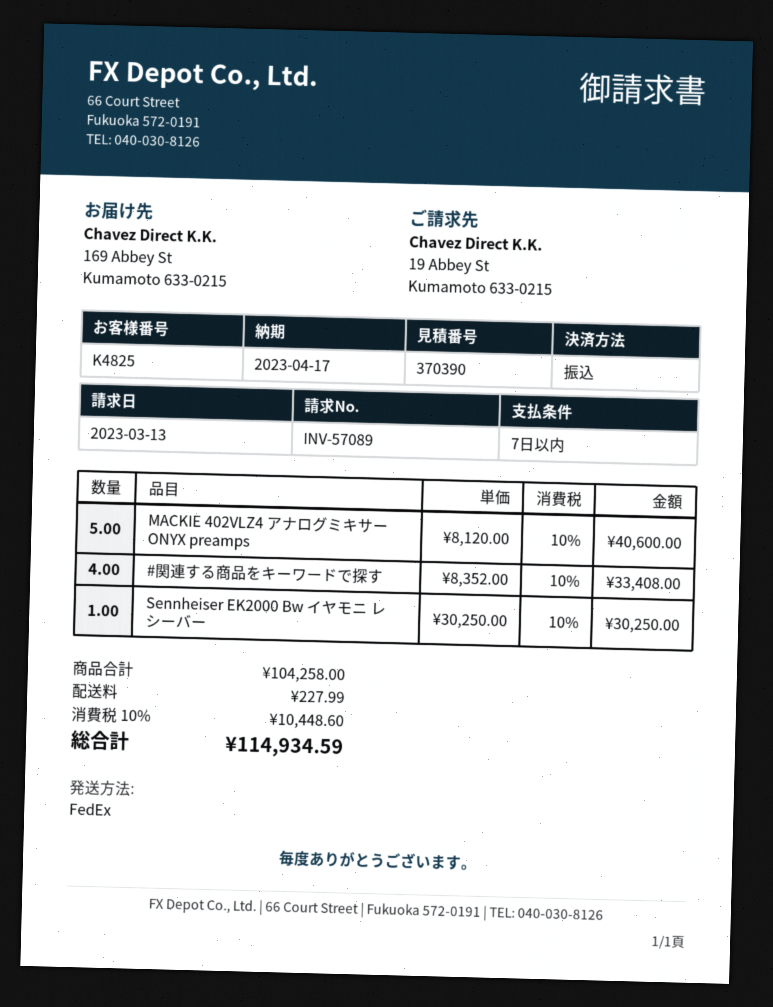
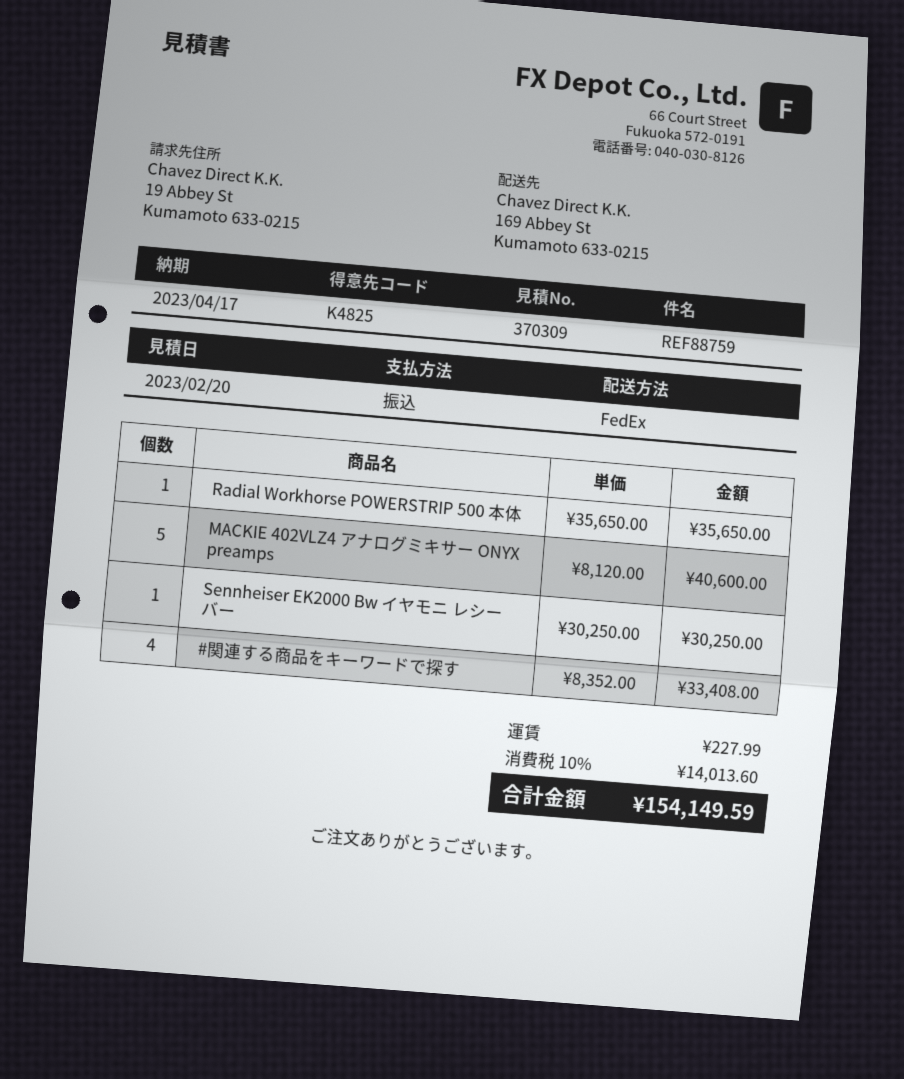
quote number: 370390 -> 370309
Radial Workhorse POWERSTRIP 500 本体: none -> 1 x 35650.00 = 35650.00
tax: 10% = 10448.60 -> 10% = 14013.60
total: 114934.59 -> 154149.59

